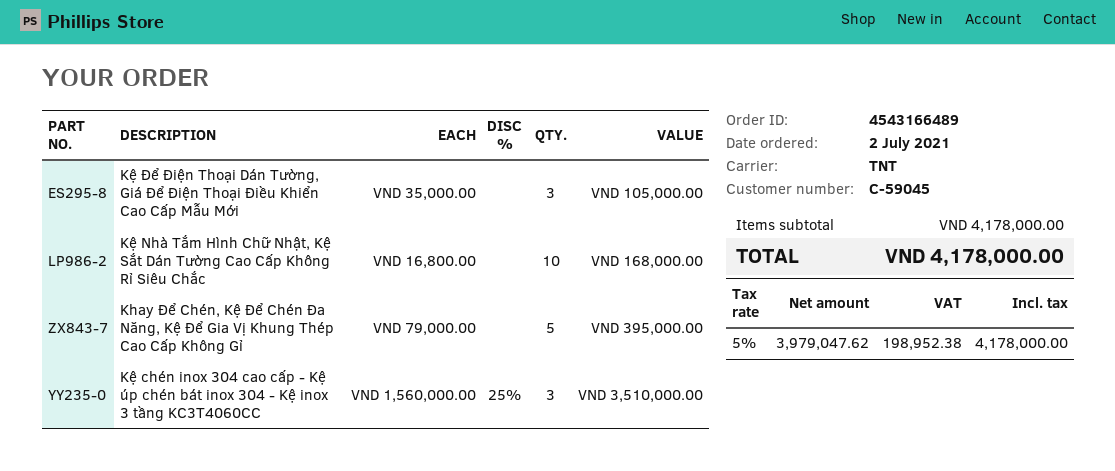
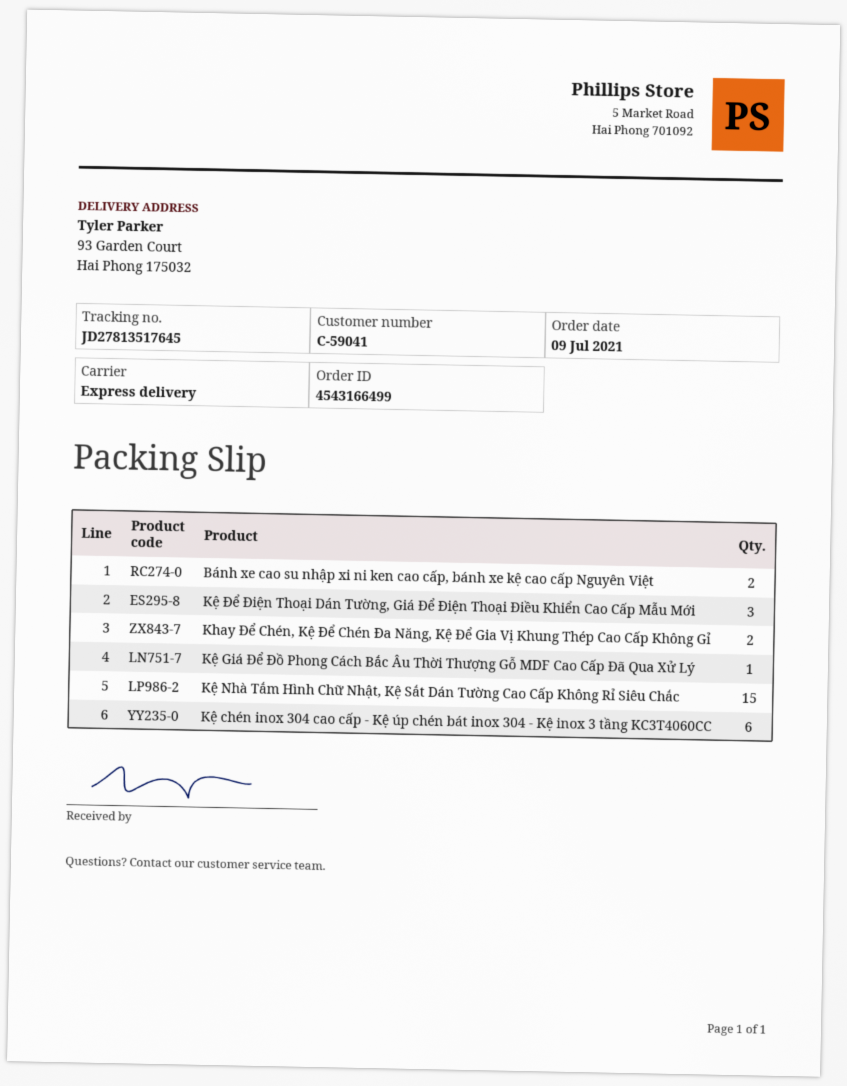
order number: 4543166489 -> 4543166499
order date: 2021-07-02 -> 2021-07-09
customer number: C-59045 -> C-59041
shipping method: TNT -> express
Kệ Nhà Tắm Hình Chữ Nhật, Kệ Sắt Dán Tường Cao Cấp Không Rỉ Siêu Chắc: 10 -> 15
Khay Để Chén, Kệ Để Chén Đa Năng, Kệ Để Gia Vị Khung Thép Cao Cấp Không Gỉ: 5 -> 2
Kệ chén inox 304 cao cấp - Kệ úp chén bát inox 304 - Kệ inox 3 tầng KC3T4060CC: 3 -> 6
Bánh xe cao su nhập xi ni ken cao cấp, bánh xe kệ cao cấp Nguyên Việt: none -> 2
Kệ Giá Để Đồ Phong Cách Bắc Âu Thời Thượng Gỗ MDF Cao Cấp Đã Qua Xử Lý: none -> 1

